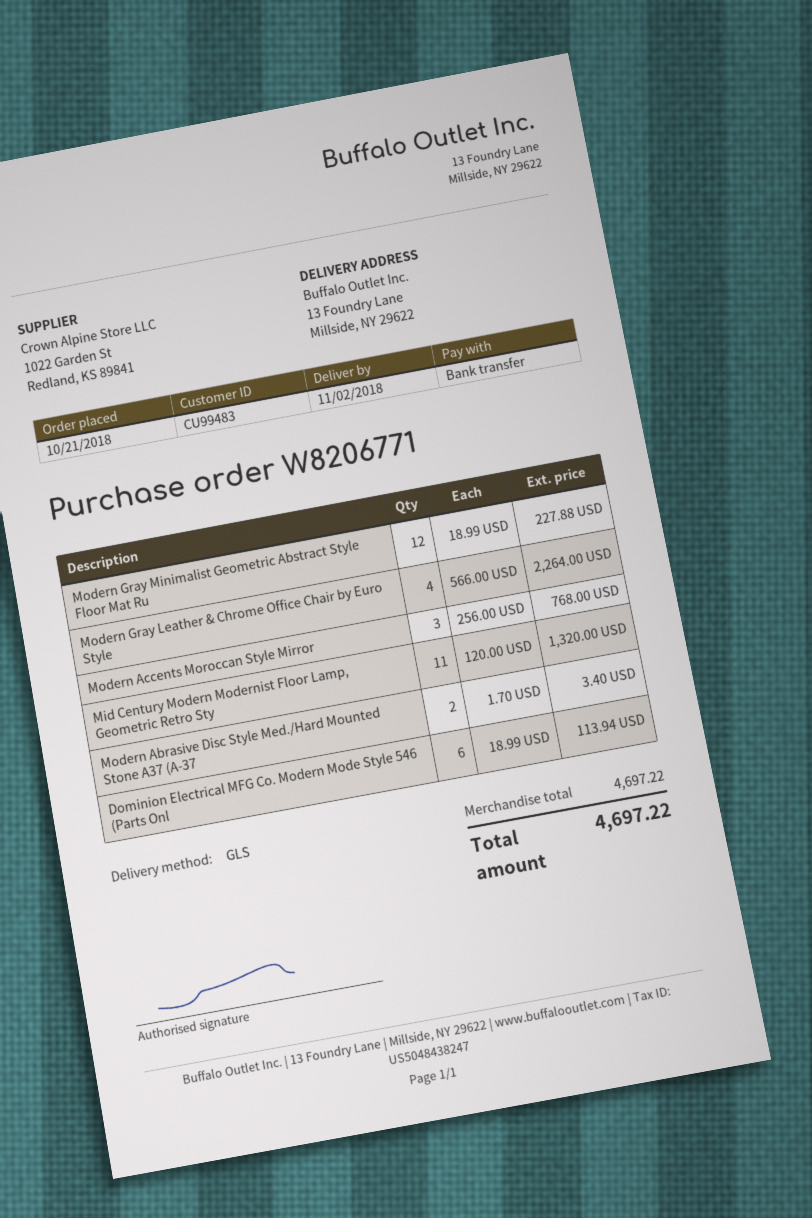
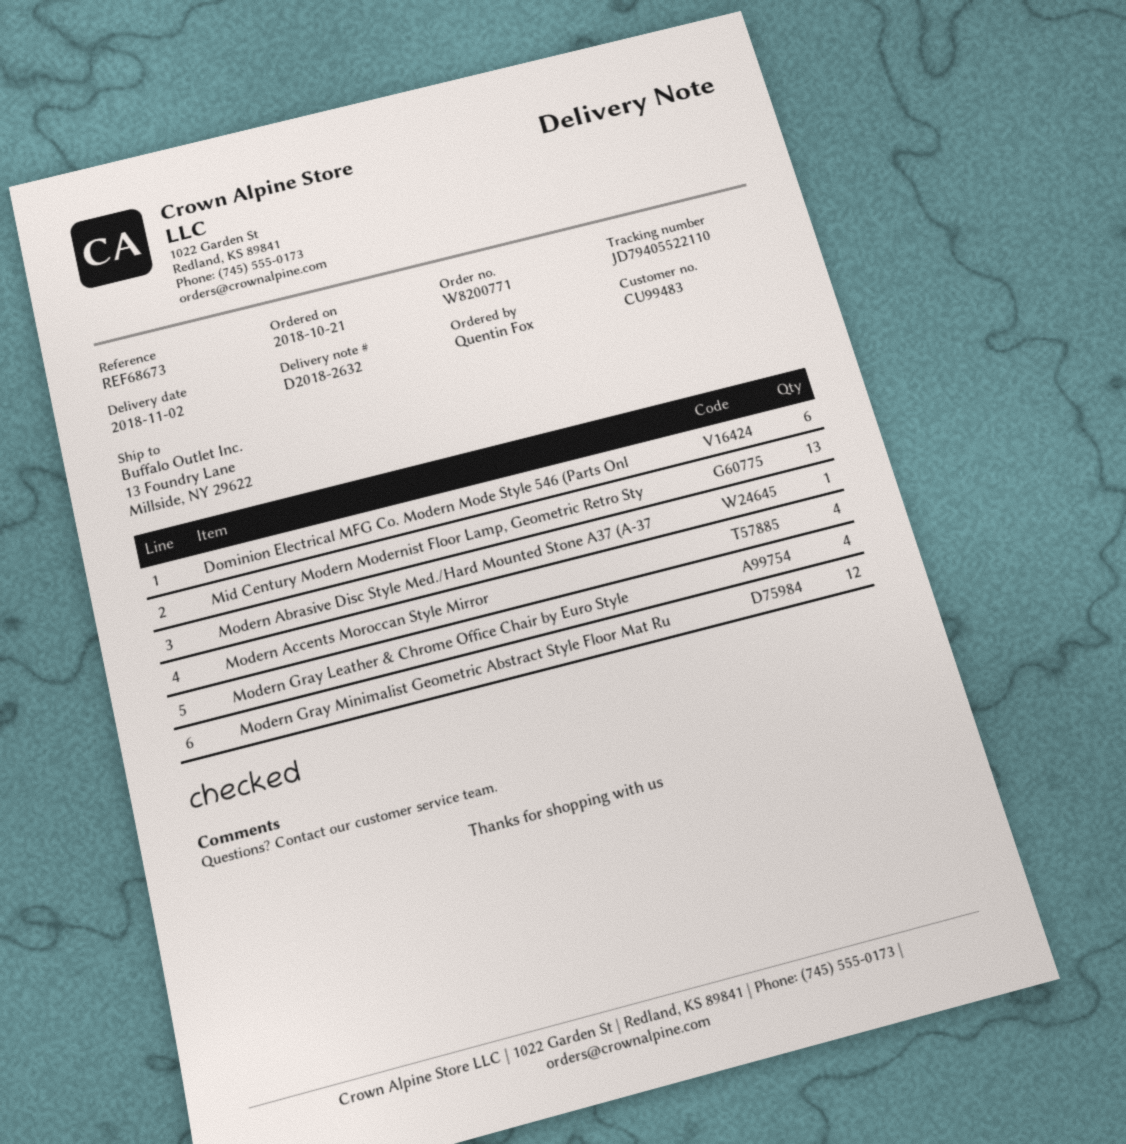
order number: W8206771 -> W8200771
Modern Accents Moroccan Style Mirror: 3 -> 4
Mid Century Modern Modernist Floor Lamp, Geometric Retro Sty: 11 -> 13
Modern Abrasive Disc Style Med./Hard Mounted Stone A37 (A-37: 2 -> 1

